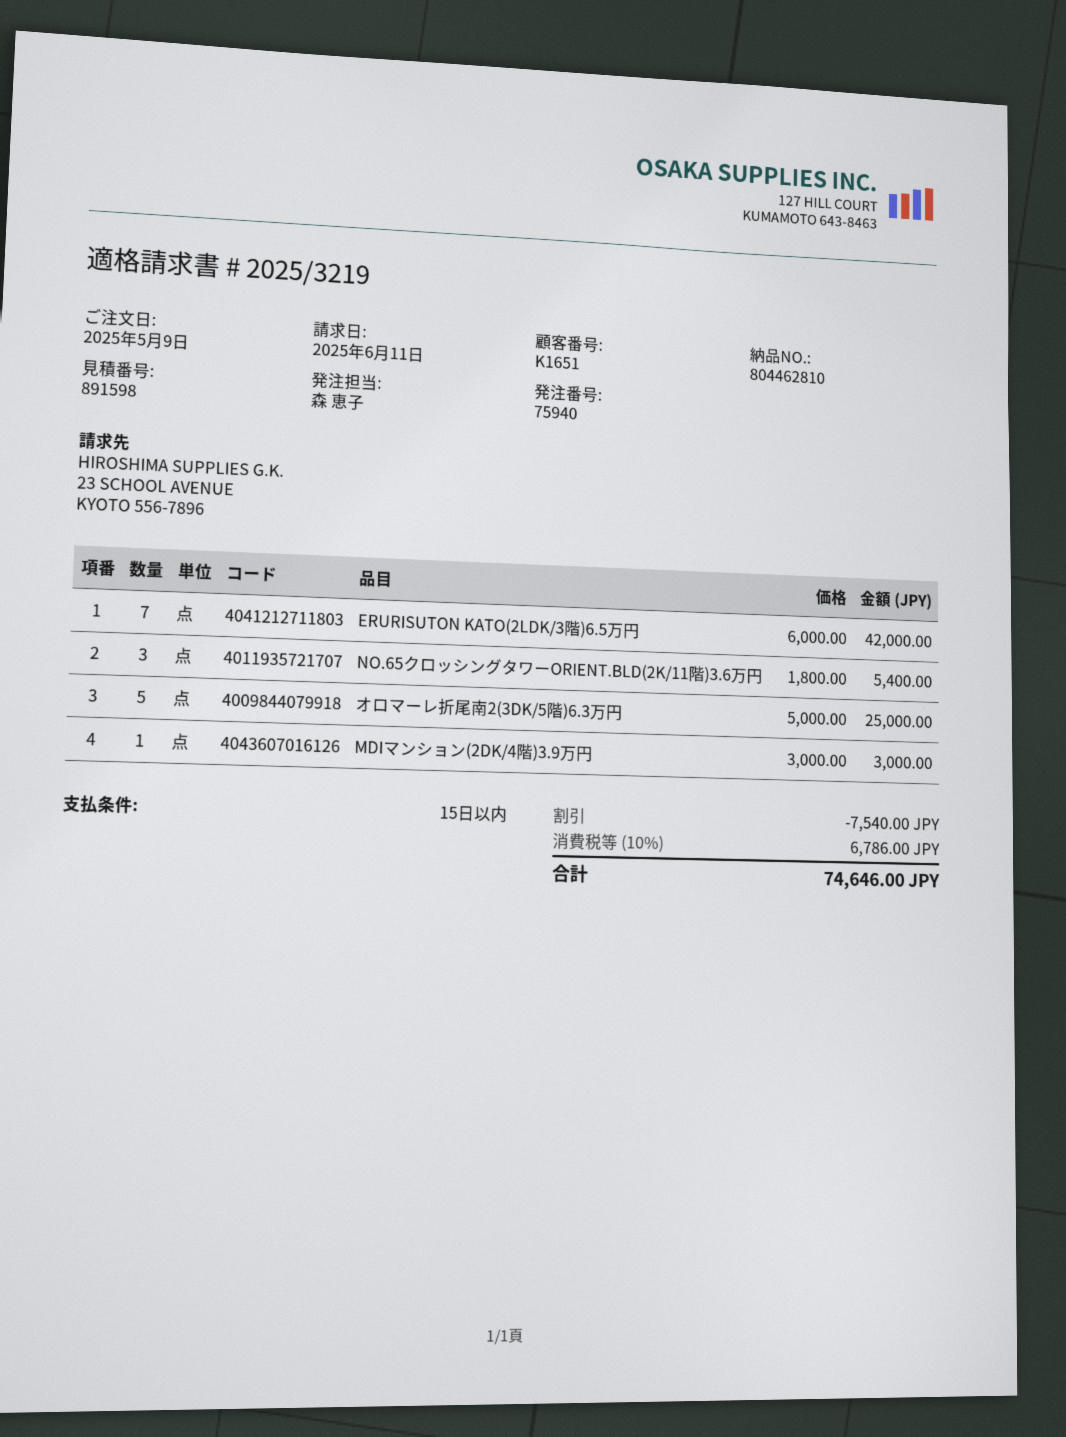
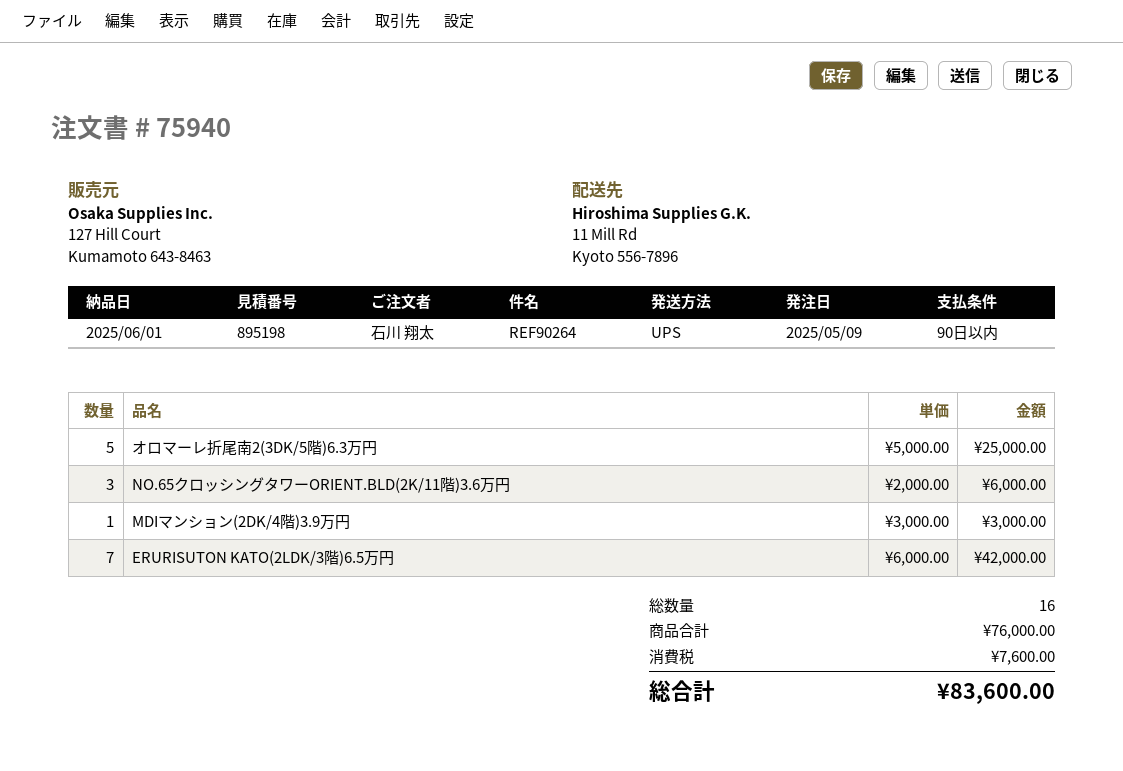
quote number: 891598 -> 895198
payment terms: 15 days -> 90 days
ordered by: 森 恵子 -> 石川 翔太
NO.65クロッシングタワーORIENT.BLD(2K/11階)3.6万円: 3 x 1800.00 = 5400.00 -> 3 x 2000.00 = 6000.00
discount: 7540.00 -> none
tax: 6786.00 -> 7600.00
total: 74646.00 -> 83600.00

